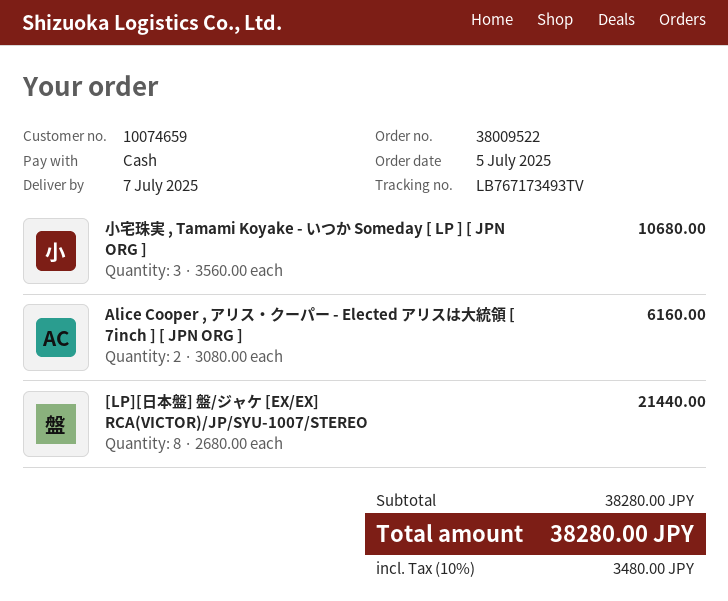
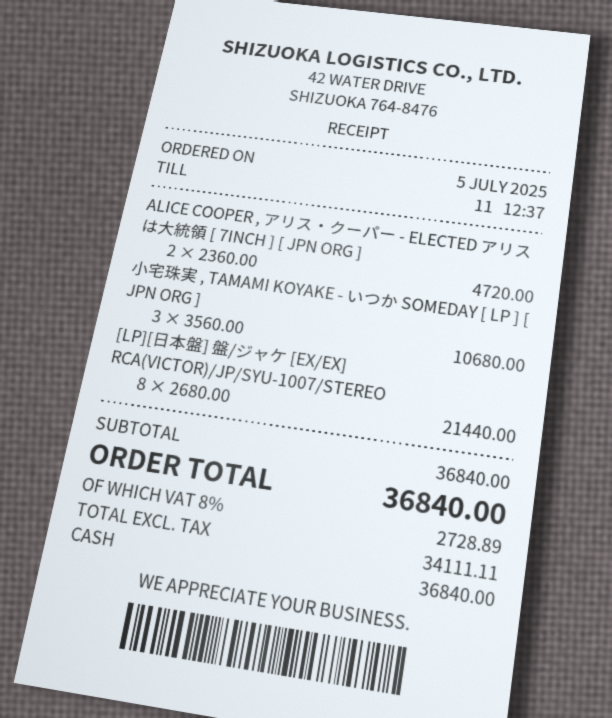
Alice Cooper , アリス・クーパー - Elected アリスは大統領 [ 7inch ] [ JPN ORG ]: 2 x 3080.00 = 6160.00 -> 2 x 2360.00 = 4720.00
subtotal: 38280.00 -> 36840.00
tax: 10% = 3480.00 -> 8% = 2728.89
total: 38280.00 -> 36840.00

